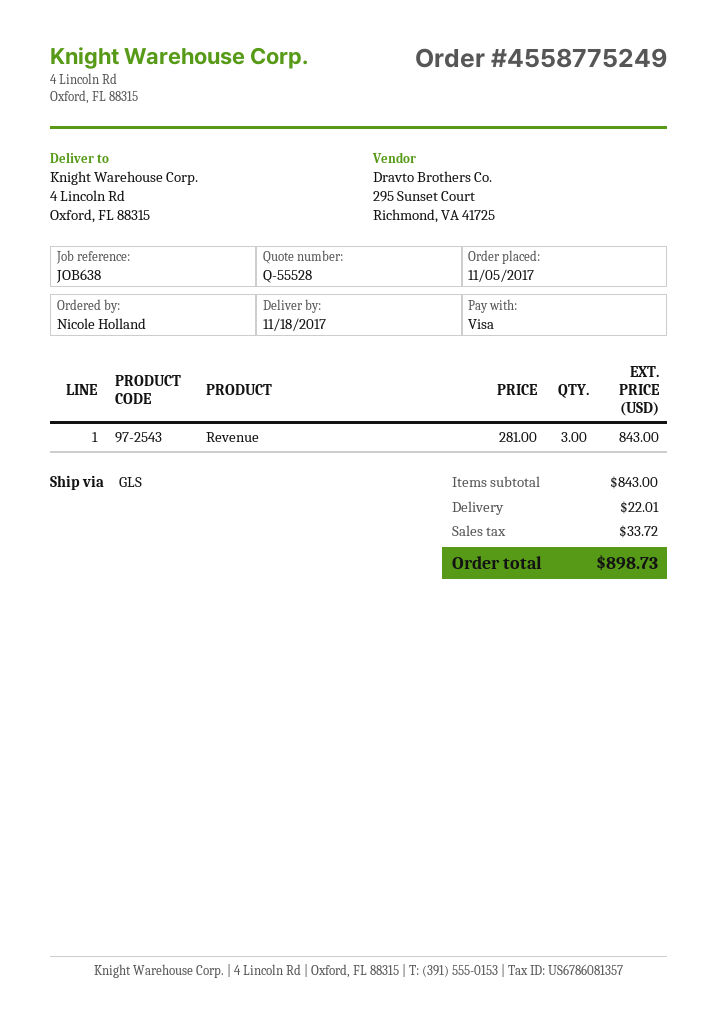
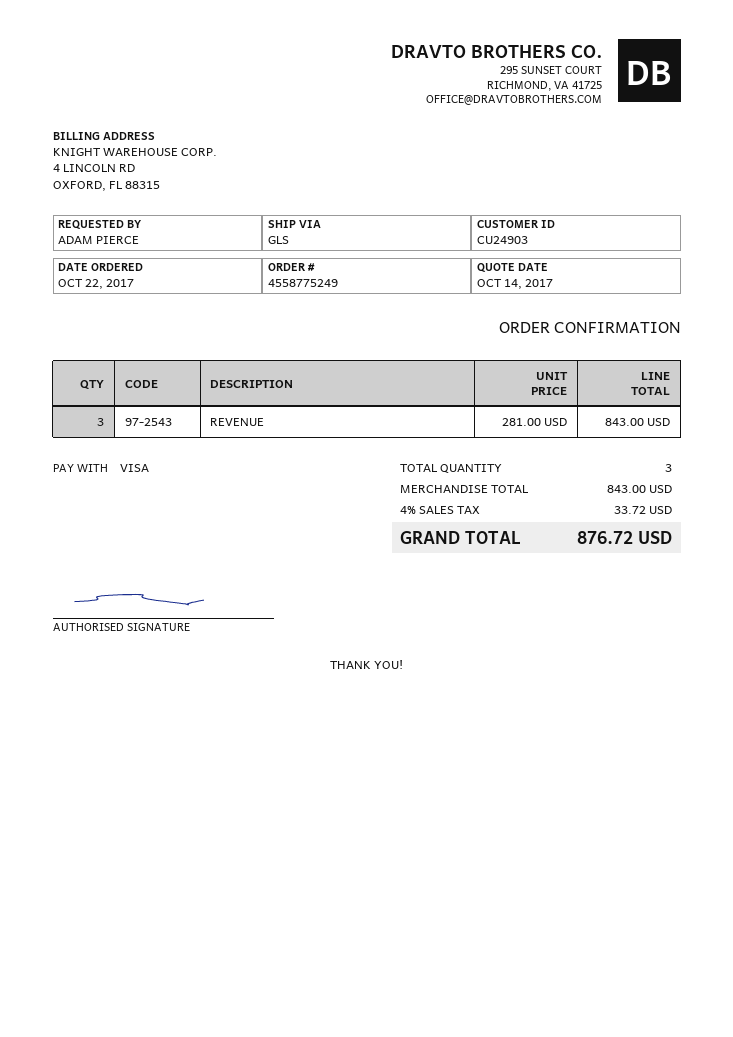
order date: 2017-11-05 -> 2017-10-22
ordered by: Nicole Holland -> ADAM PIERCE
shipping: 22.01 -> none
total: 898.73 -> 876.72

